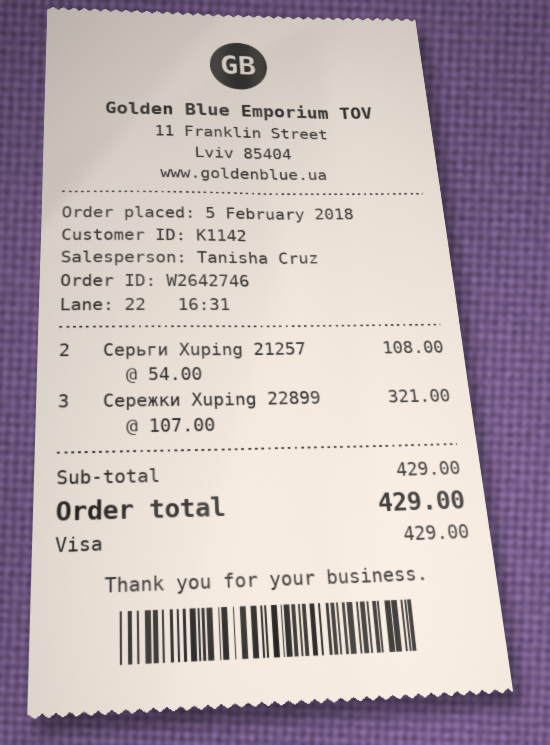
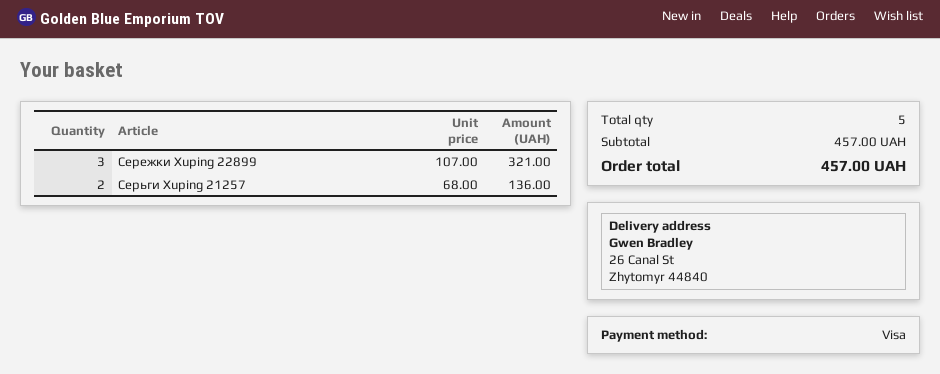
Серьги Xuping 21257: 2 x 54.00 = 108.00 -> 2 x 68.00 = 136.00
subtotal: 429.00 -> 457.00
total: 429.00 -> 457.00

